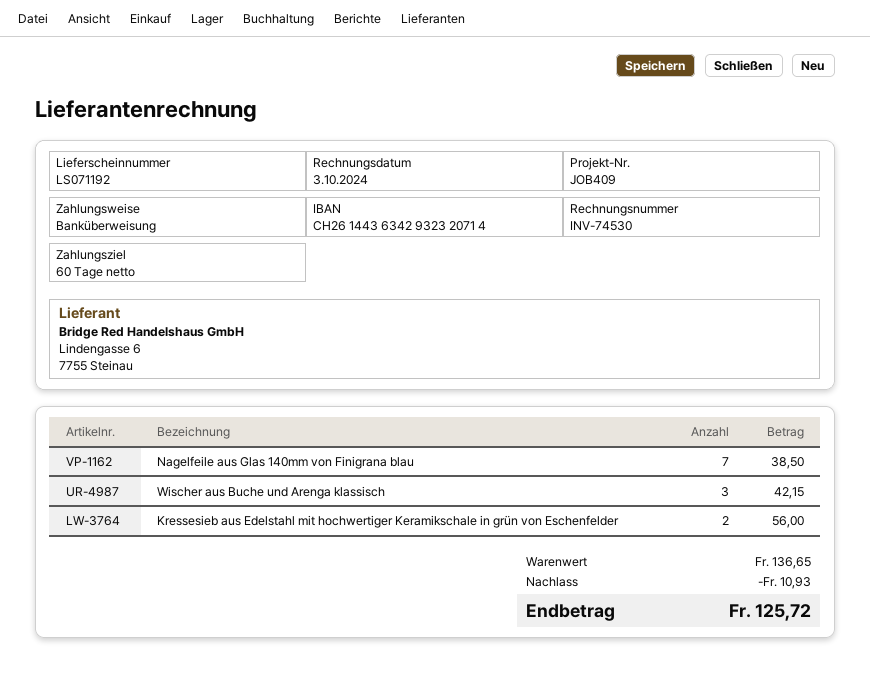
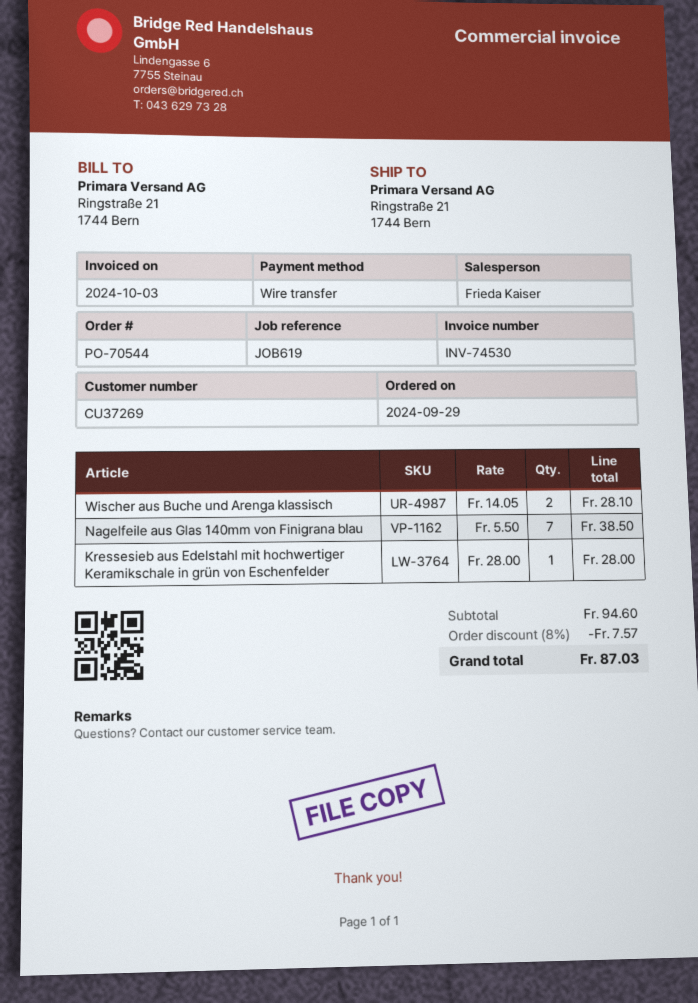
reference: JOB409 -> JOB619
Wischer aus Buche und Arenga klassisch: 3 for 42.15 -> 2 for 28.10
Kressesieb aus Edelstahl mit hochwertiger Keramikschale in grün von Eschenfelder: 2 for 56.00 -> 1 for 28.00
subtotal: 136.65 -> 94.60
discount: 10.93 -> 7.57
total: 125.72 -> 87.03

